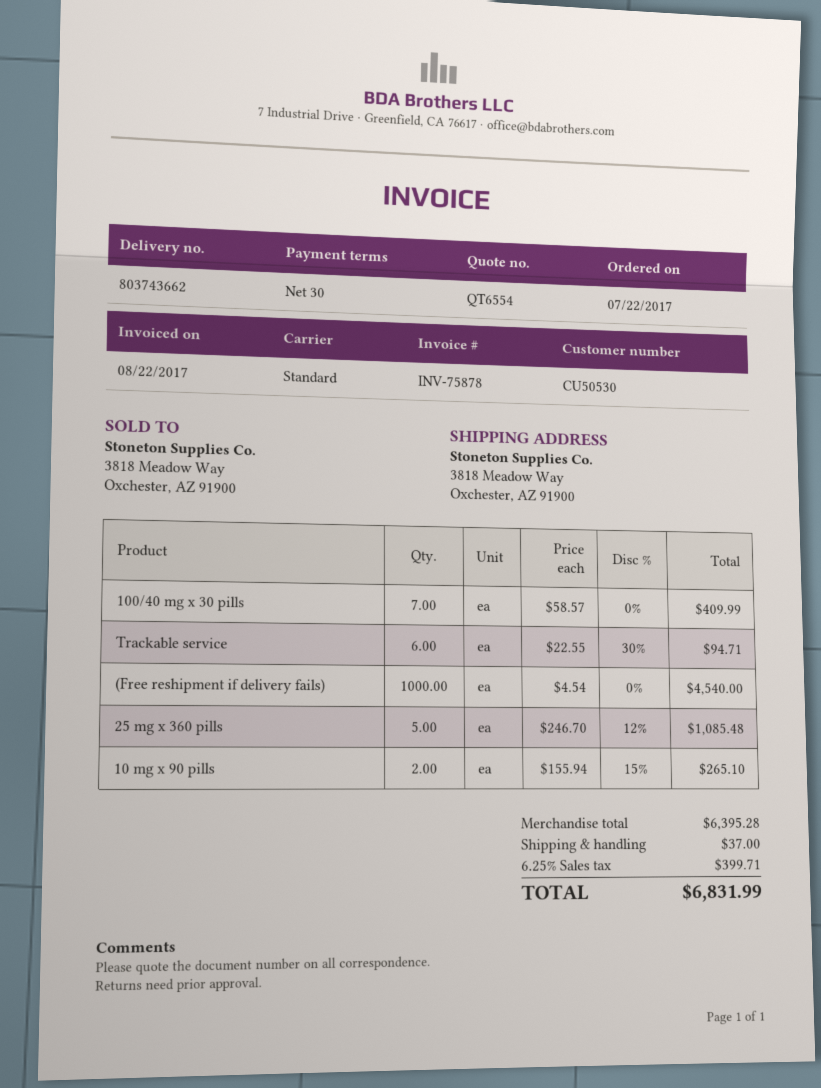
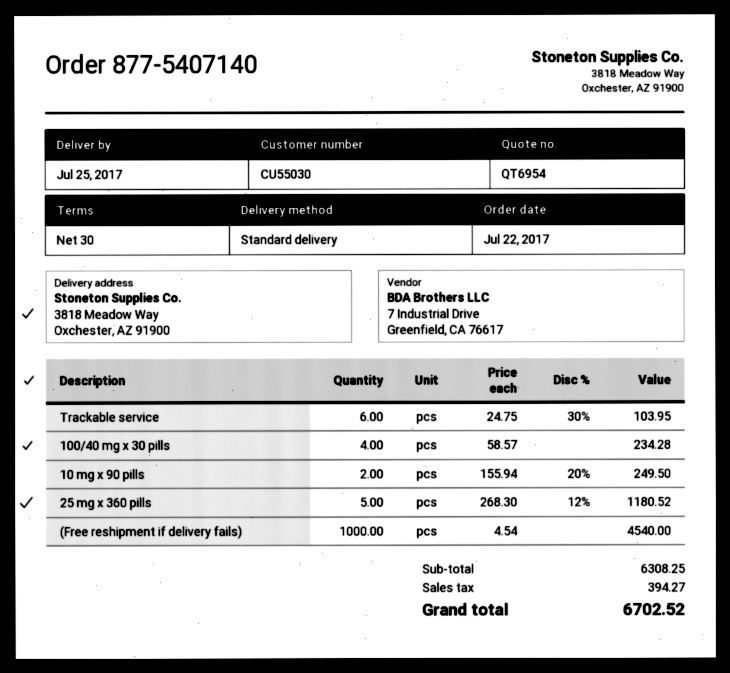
quote number: QT6554 -> QT6954
customer number: CU50530 -> CU55030
100/40 mg x 30 pills: 7 x 58.57 = 409.99 -> 4 x 58.57 = 234.28
Trackable service: 6 x 22.55 - 30% = 94.71 -> 6 x 24.75 - 30% = 103.95
25 mg x 360 pills: 5 x 246.70 - 12% = 1085.48 -> 5 x 268.30 - 12% = 1180.52
10 mg x 90 pills: 2 x 155.94 - 15% = 265.10 -> 2 x 155.94 - 20% = 249.50
subtotal: 6395.28 -> 6308.25
shipping: 37.00 -> none
tax: 399.71 -> 394.27
total: 6831.99 -> 6702.52

